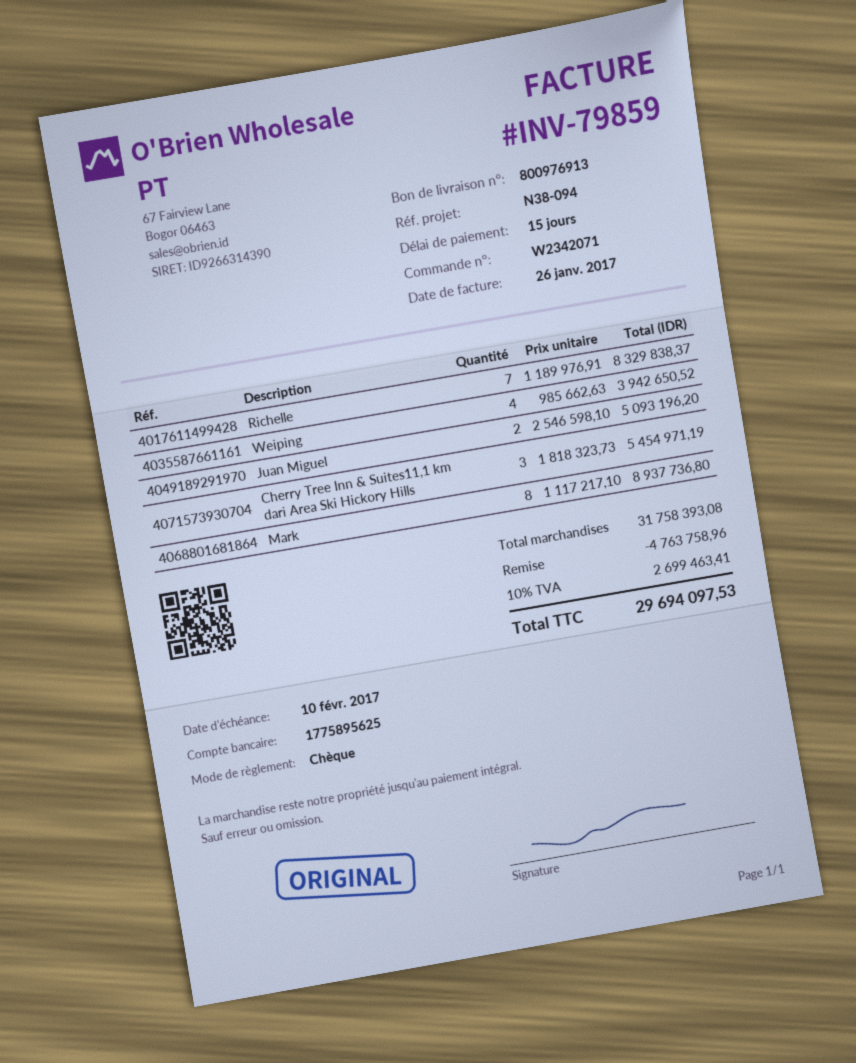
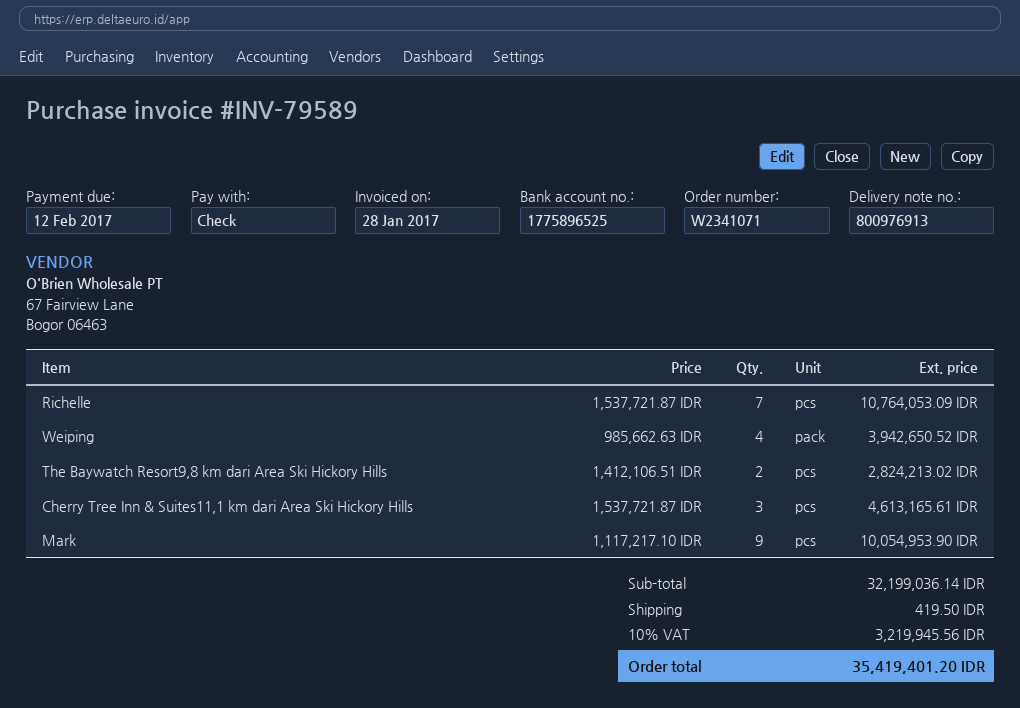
order number: W2342071 -> W2341071
invoice number: INV-79859 -> INV-79589
invoice date: 2017-01-26 -> 2017-01-28
due date: 2017-02-10 -> 2017-02-12
bank account: 1775895625 -> 1775896525
Richelle: 7 x 1189976.91 = 8329838.37 -> 7 x 1537721.87 = 10764053.09
Juan Miguel: 2 x 2546598.10 = 5093196.20 -> none
Cherry Tree Inn & Suites11,1 km dari Area Ski Hickory Hills: 3 x 1818323.73 = 5454971.19 -> 3 x 1537721.87 = 4613165.61
Mark: 8 x 1117217.10 = 8937736.80 -> 9 x 1117217.10 = 10054953.90
The Baywatch Resort9,8 km dari Area Ski Hickory Hills: none -> 2 x 1412106.51 = 2824213.02
subtotal: 31758393.08 -> 32199036.14
discount: 4763758.96 -> none
shipping: none -> 419.50
tax: 10% = 2699463.41 -> 10% = 3219945.56
total: 29694097.53 -> 35419401.20

